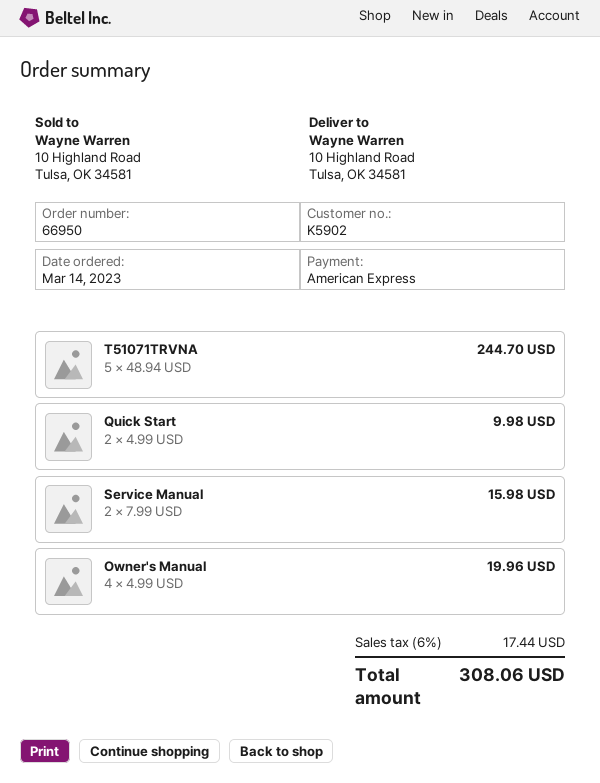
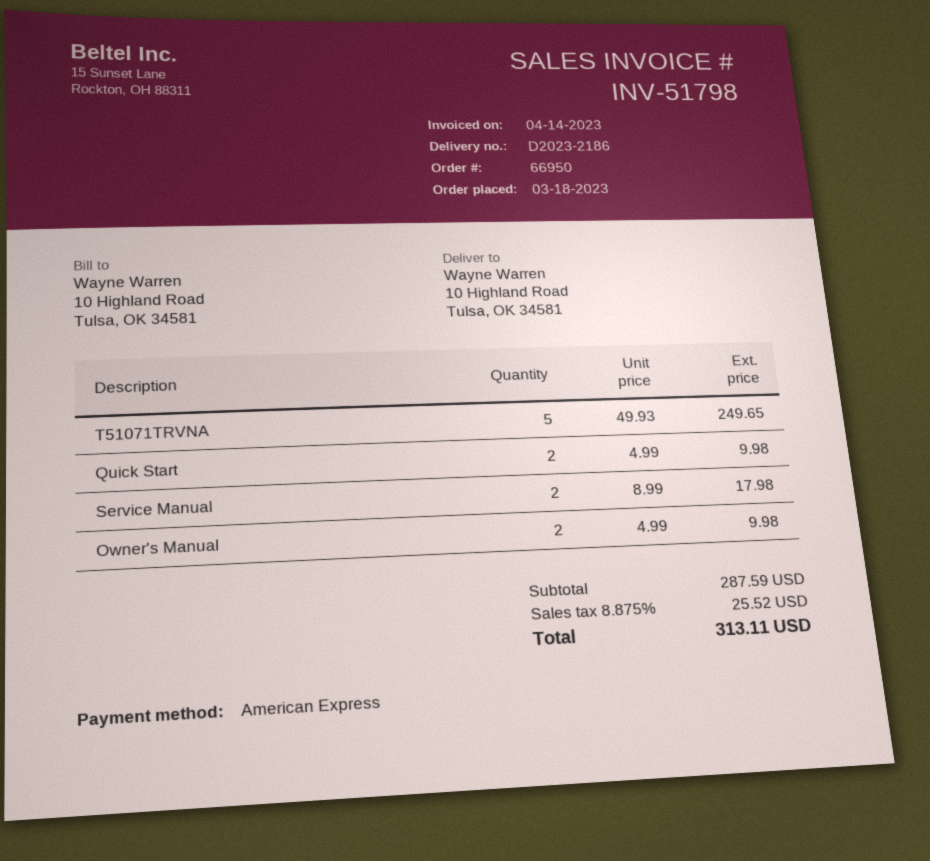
order date: 2023-03-14 -> 2023-03-18
T51071TRVNA: 5 x 48.94 = 244.70 -> 5 x 49.93 = 249.65
Service Manual: 2 x 7.99 = 15.98 -> 2 x 8.99 = 17.98
Owner's Manual: 4 x 4.99 = 19.96 -> 2 x 4.99 = 9.98
tax: 6% = 17.44 -> 8.875% = 25.52
total: 308.06 -> 313.11

